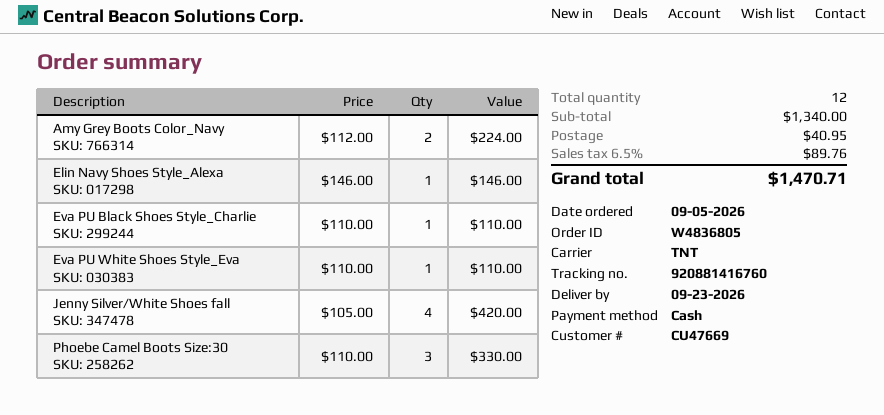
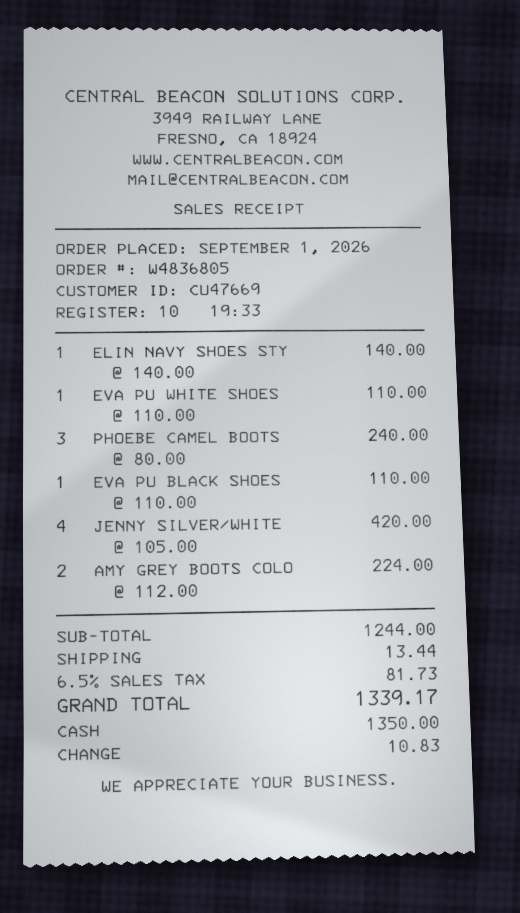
order date: 2026-09-05 -> 2026-09-01
Elin Navy Shoes Style_Alexa: 1 x 146.00 = 146.00 -> 1 x 140.00 = 140.00
Phoebe Camel Boots Size:30: 3 x 110.00 = 330.00 -> 3 x 80.00 = 240.00
subtotal: 1340.00 -> 1244.00
shipping: 40.95 -> 13.44
tax: 6.5% = 89.76 -> 6.5% = 81.73
total: 1470.71 -> 1339.17

